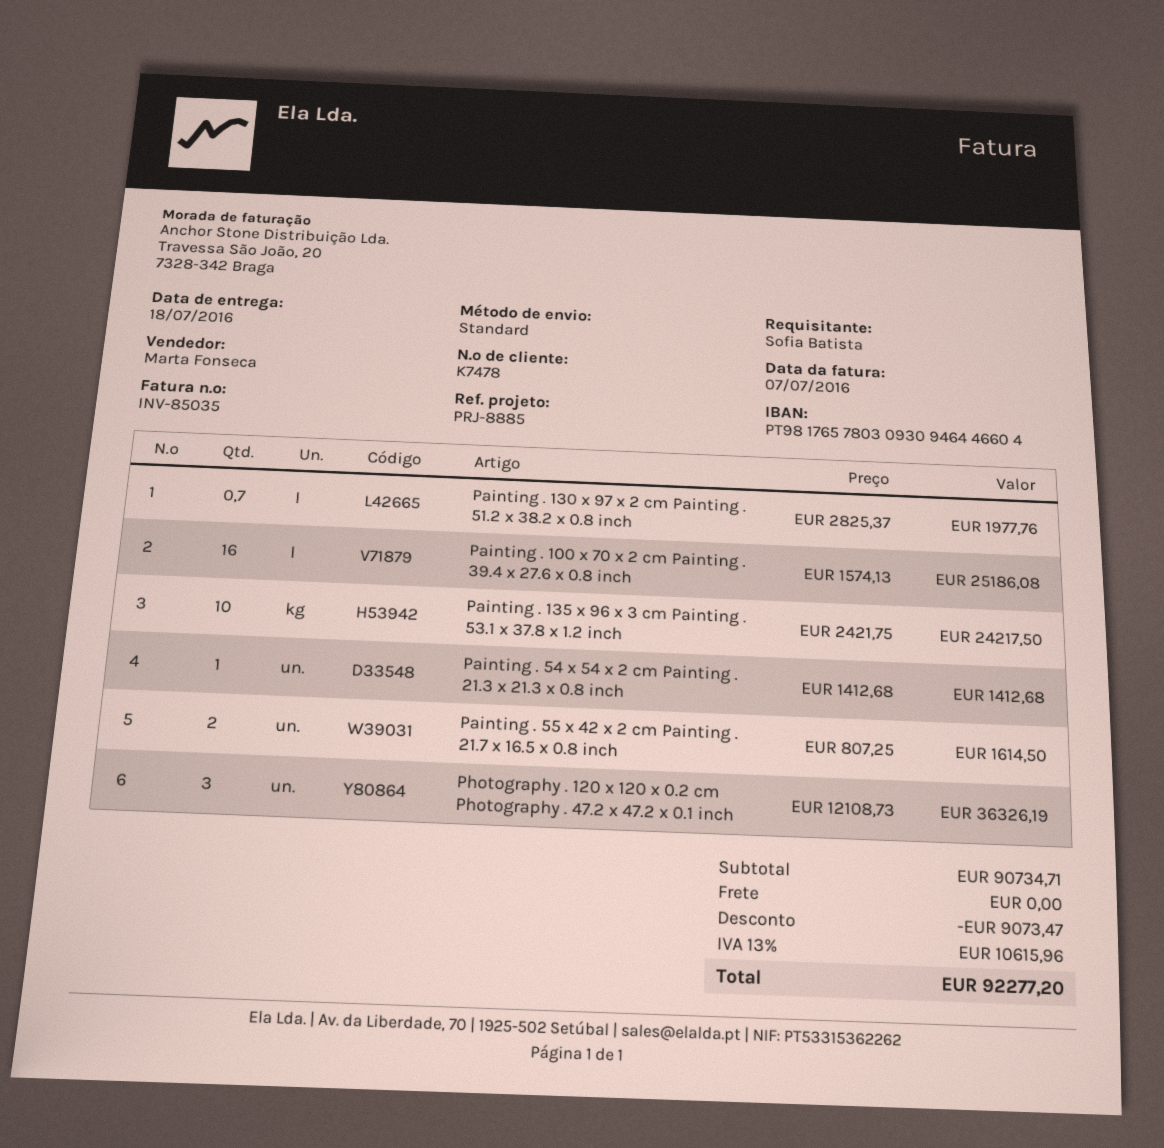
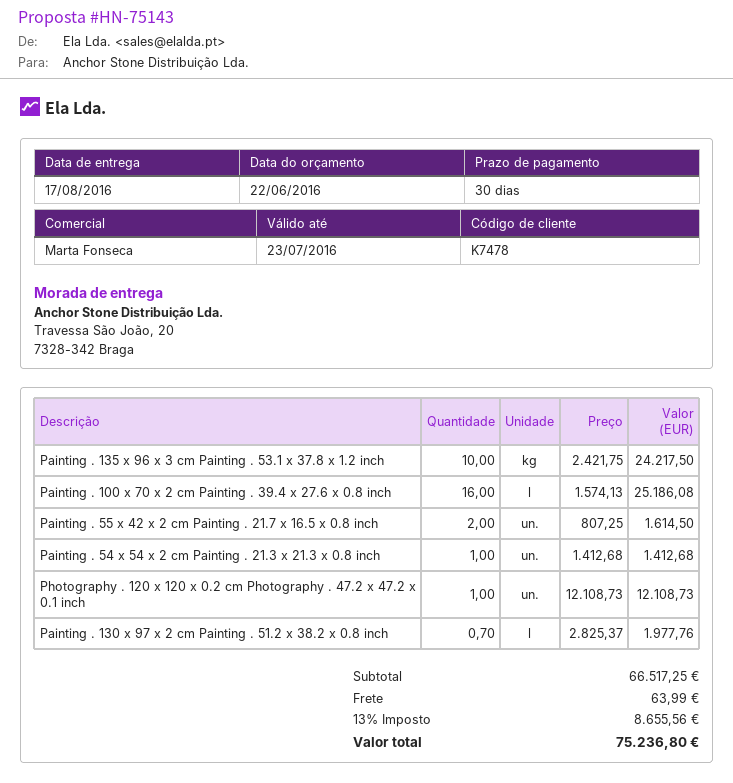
delivery date: 2016-07-18 -> 2016-08-17
Photography . 120 x 120 x 0.2 cm Photography . 47.2 x 47.2 x 0.1 inch: 3 x 12108.73 = 36326.19 -> 1 x 12108.73 = 12108.73
subtotal: 90734.71 -> 66517.25
discount: 9073.47 -> none
shipping: 0.00 -> 63.99
tax: 13% = 10615.96 -> 13% = 8655.56
total: 92277.20 -> 75236.80

